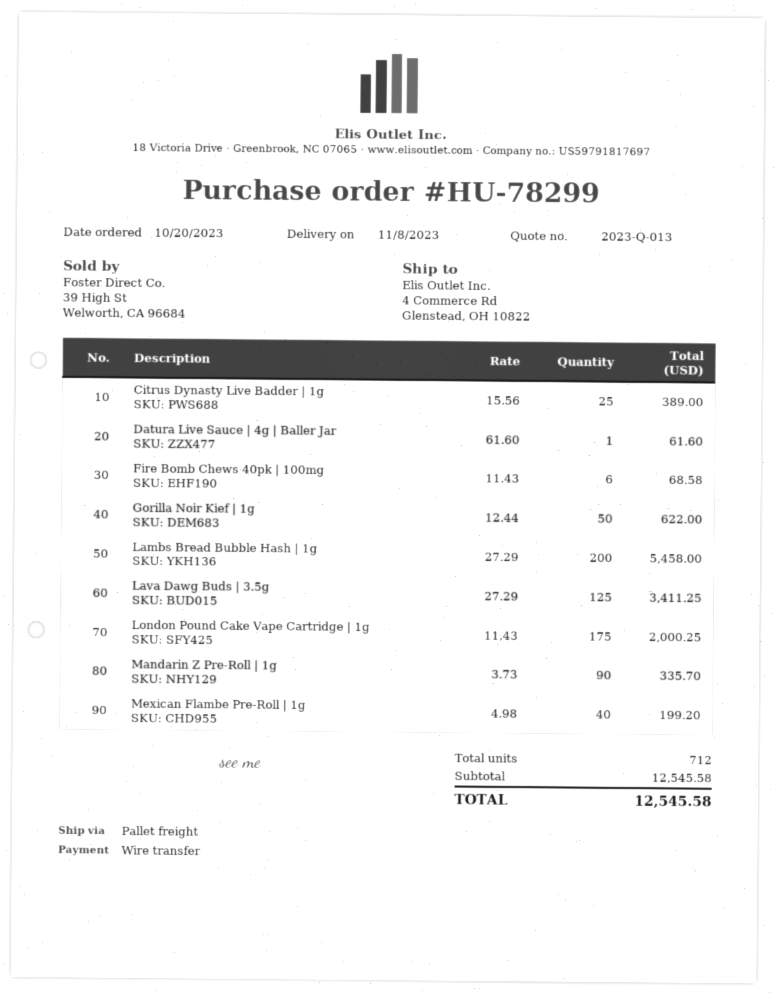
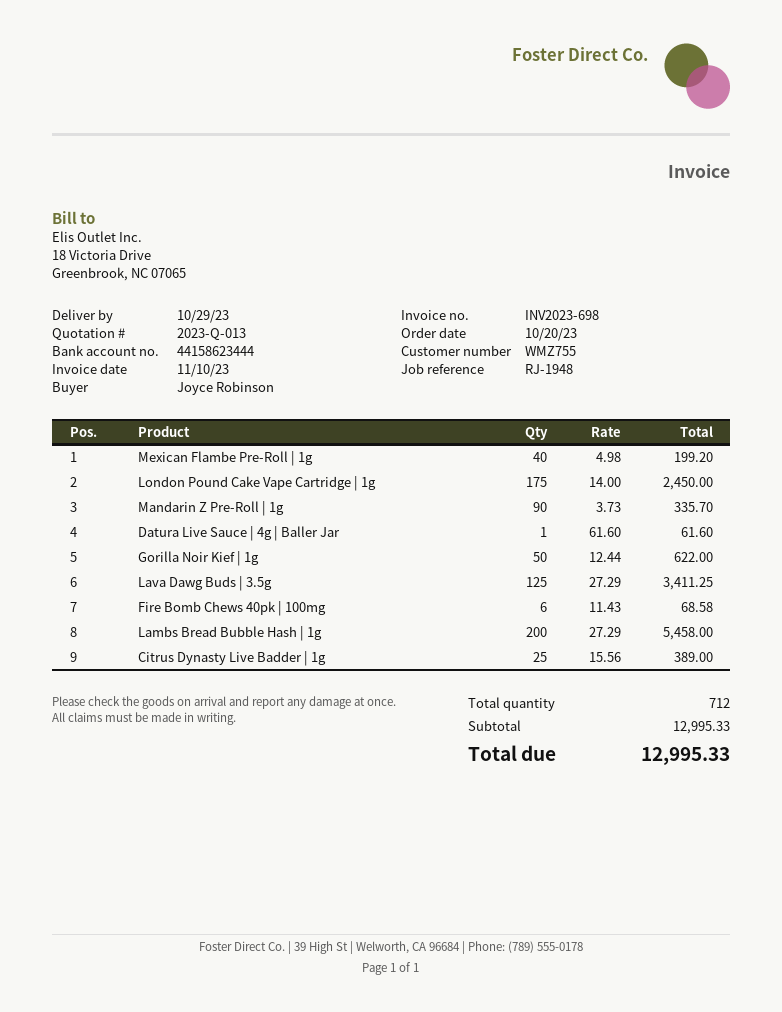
delivery date: 2023-11-08 -> 2023-10-29
London Pound Cake Vape Cartridge | 1g: 175 x 11.43 = 2000.25 -> 175 x 14.00 = 2450.00
subtotal: 12545.58 -> 12995.33
total: 12545.58 -> 12995.33

